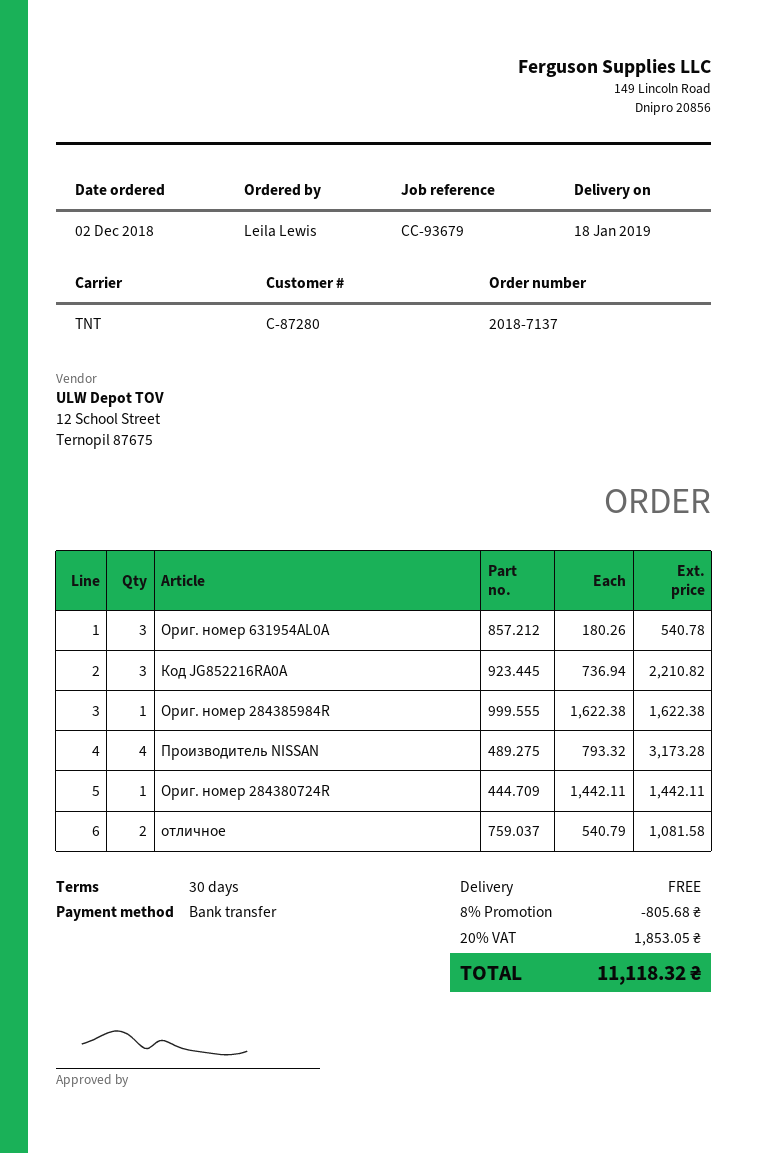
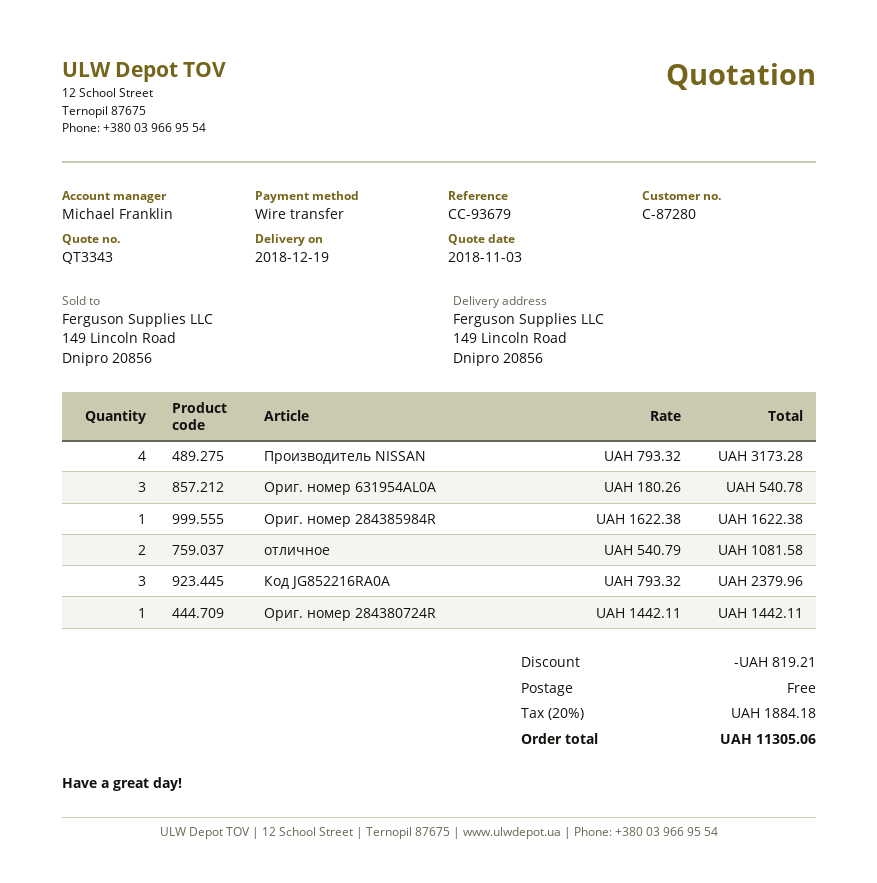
delivery date: 2019-01-18 -> 2018-12-19
Код JG852216RA0A: 3 x 736.94 = 2210.82 -> 3 x 793.32 = 2379.96
discount: 805.68 -> 819.21
tax: 20% = 1853.05 -> 20% = 1884.18
total: 11118.32 -> 11305.06

